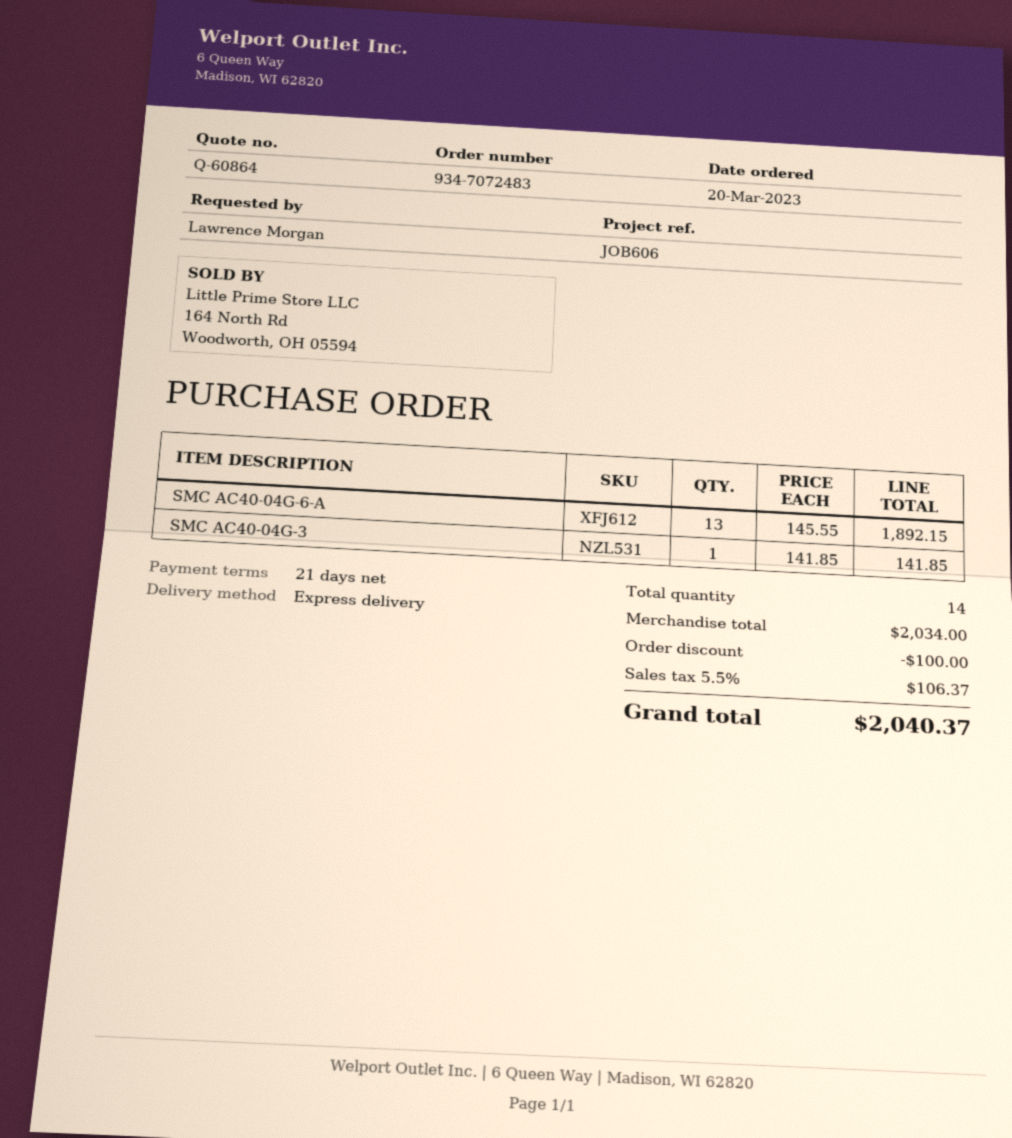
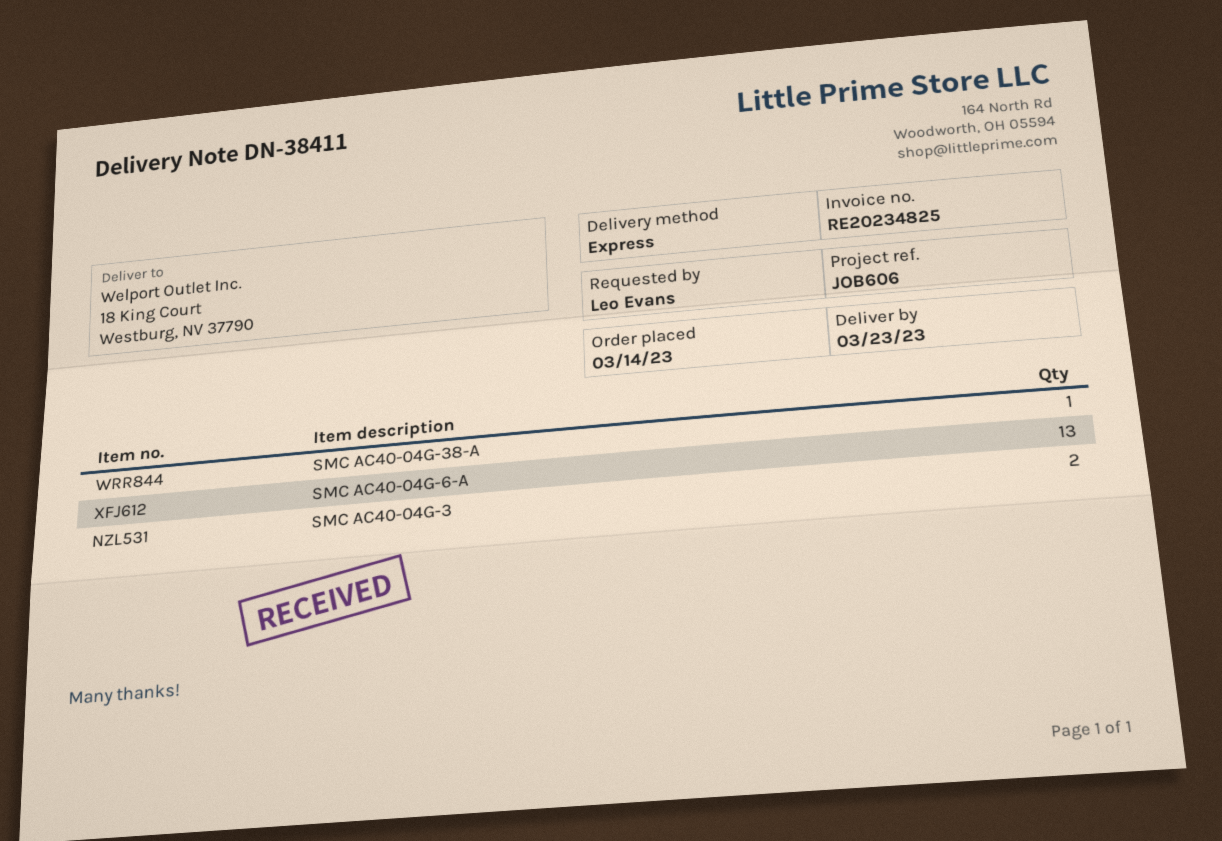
order date: 2023-03-20 -> 2023-03-14
ordered by: Lawrence Morgan -> Leo Evans
SMC AC40-04G-3: 1 -> 2
SMC AC40-04G-38-A: none -> 1

